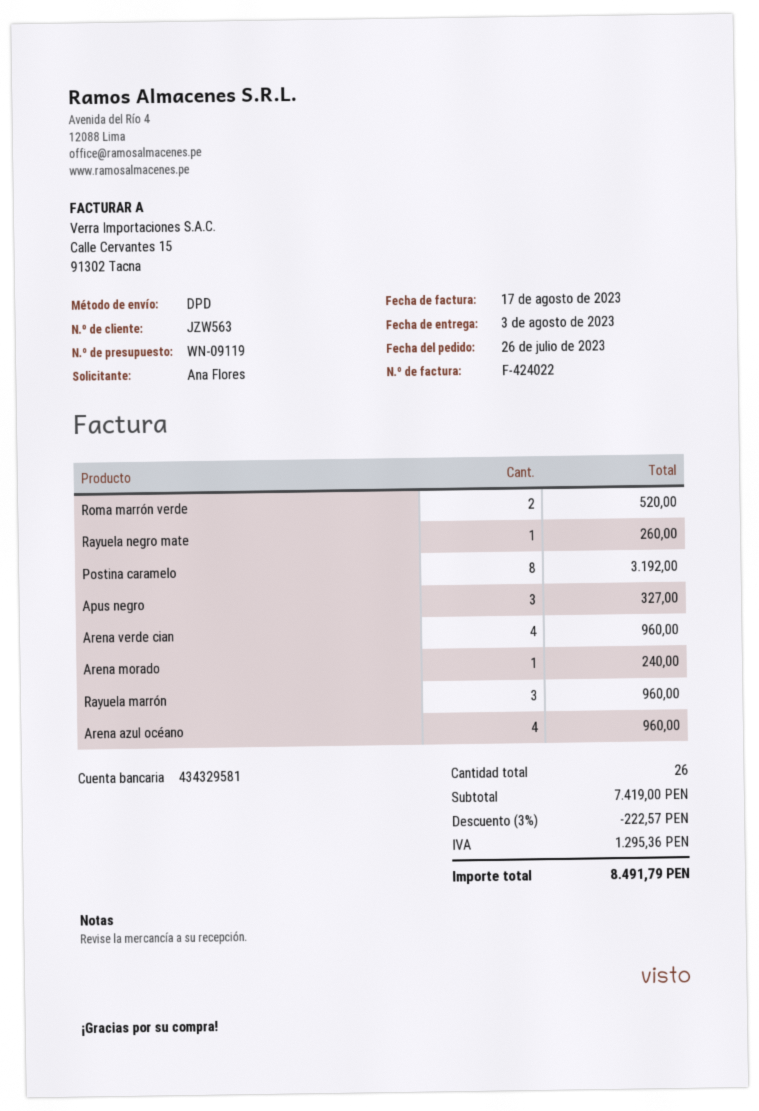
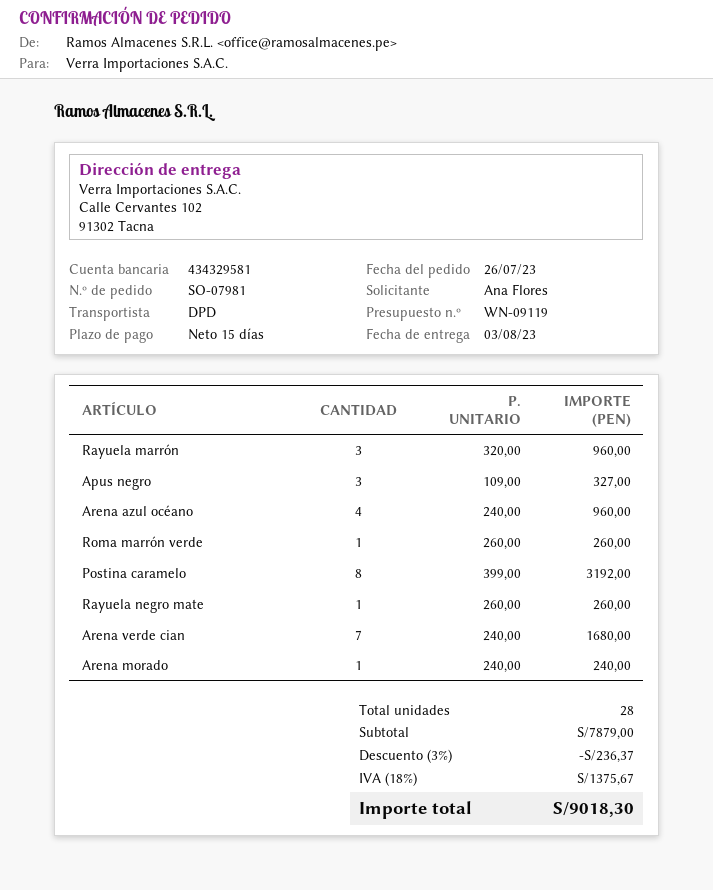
Roma marrón verde: 2 for 520.00 -> 1 for 260.00
Arena verde cian: 4 for 960.00 -> 7 for 1680.00
total quantity: 26 -> 28
subtotal: 7419.00 -> 7879.00
discount: 3% = 222.57 -> 3% = 236.37
tax: 1295.36 -> 1375.67
total: 8491.79 -> 9018.30

